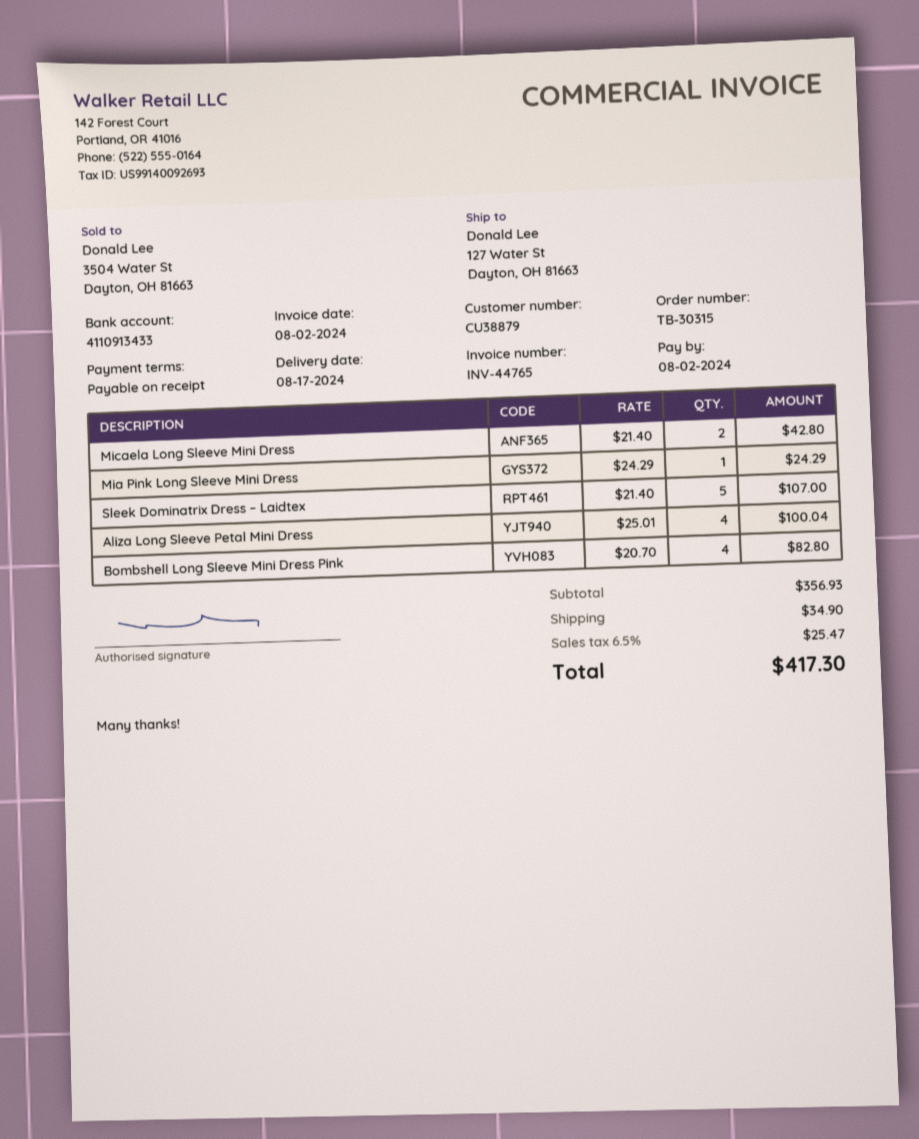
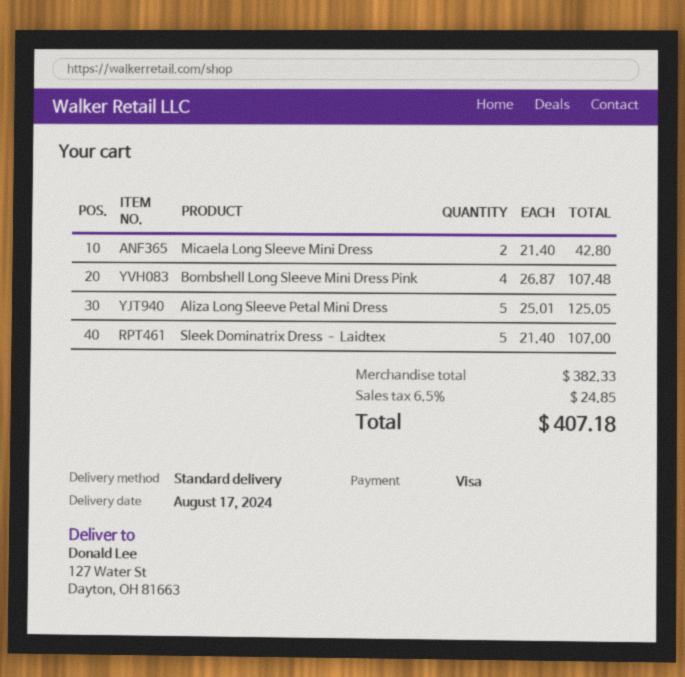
Mia Pink Long Sleeve Mini Dress: 1 x 24.29 = 24.29 -> none
Aliza Long Sleeve Petal Mini Dress: 4 x 25.01 = 100.04 -> 5 x 25.01 = 125.05
Bombshell Long Sleeve Mini Dress Pink: 4 x 20.70 = 82.80 -> 4 x 26.87 = 107.48
subtotal: 356.93 -> 382.33
shipping: 34.90 -> none
tax: 6.5% = 25.47 -> 6.5% = 24.85
total: 417.30 -> 407.18

